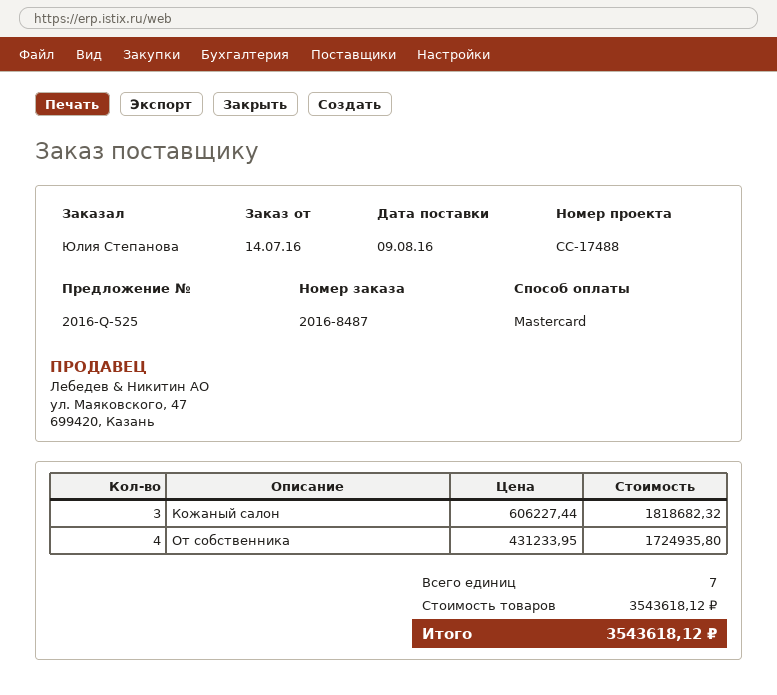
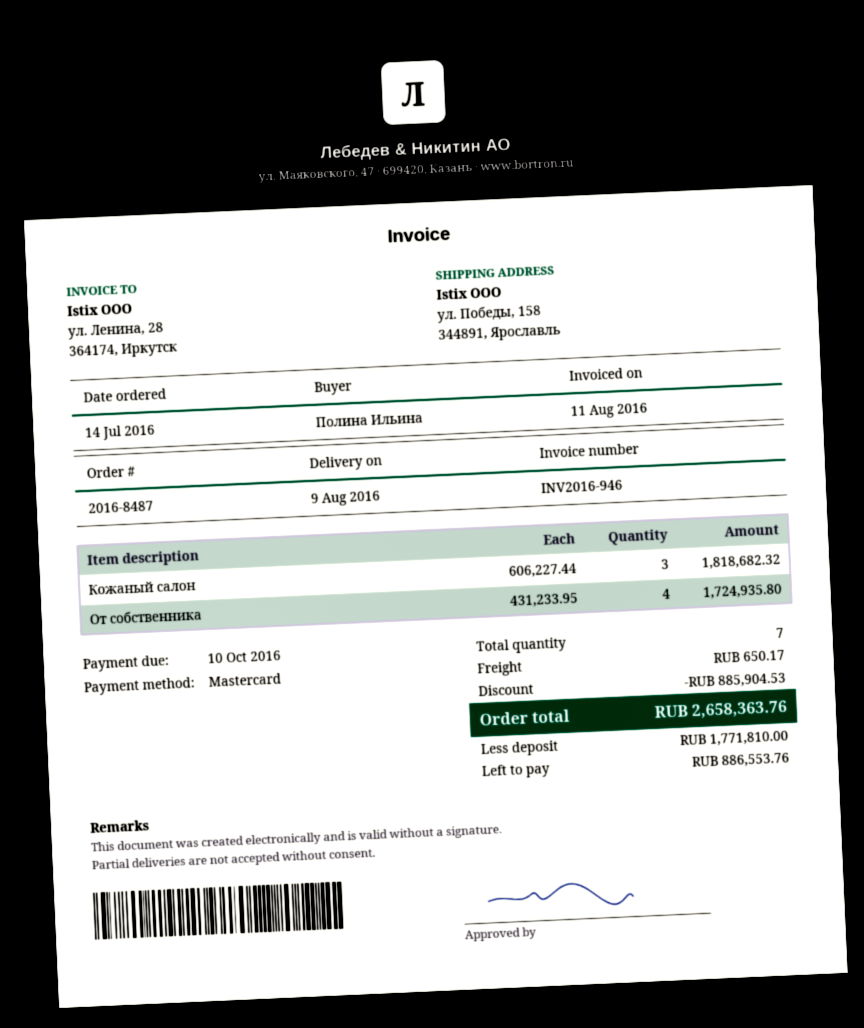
ordered by: Юлия Степанова -> Полина Ильина
discount: none -> 885904.53
shipping: none -> 650.17
total: 3543618.12 -> 2658363.76

